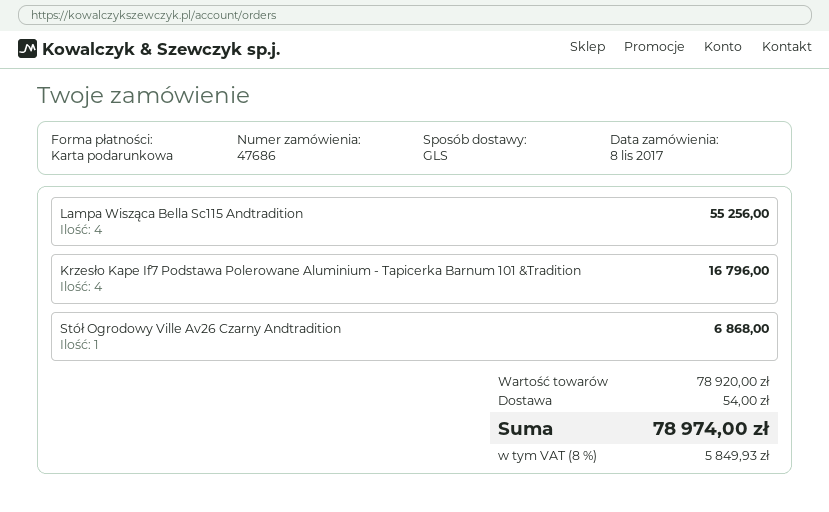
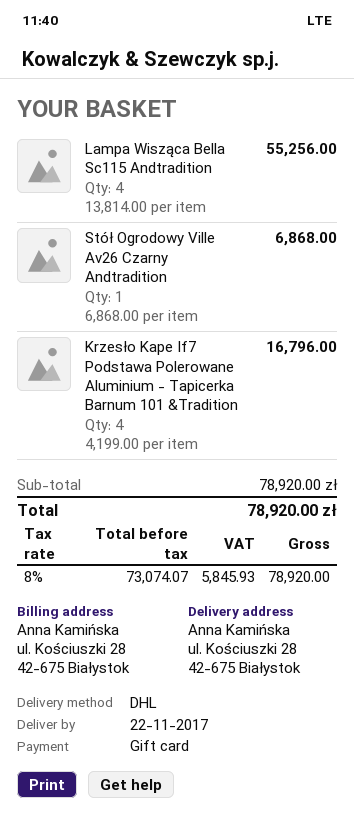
shipping method: GLS -> DHL
shipping: 54.00 -> none
tax: 8% = 5849.93 -> 8% = 5845.93
total: 78974.00 -> 78920.00

